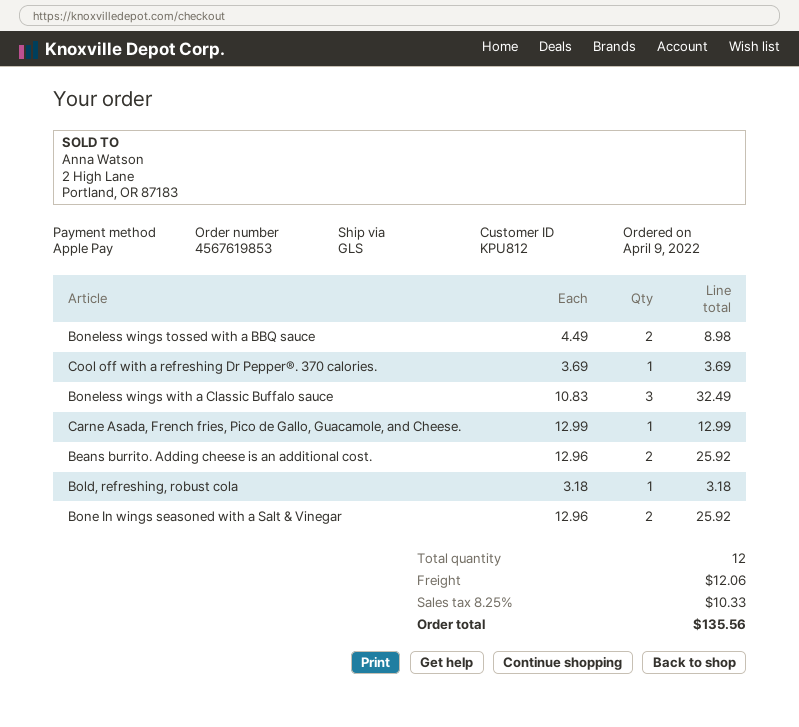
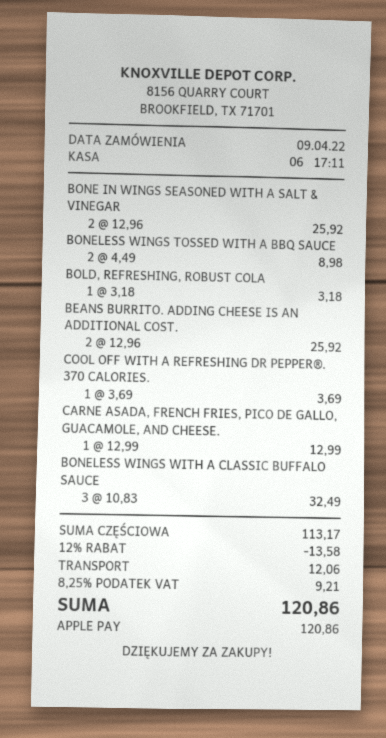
discount: none -> 12% = 13.58
tax: 8.25% = 10.33 -> 8.25% = 9.21
total: 135.56 -> 120.86

